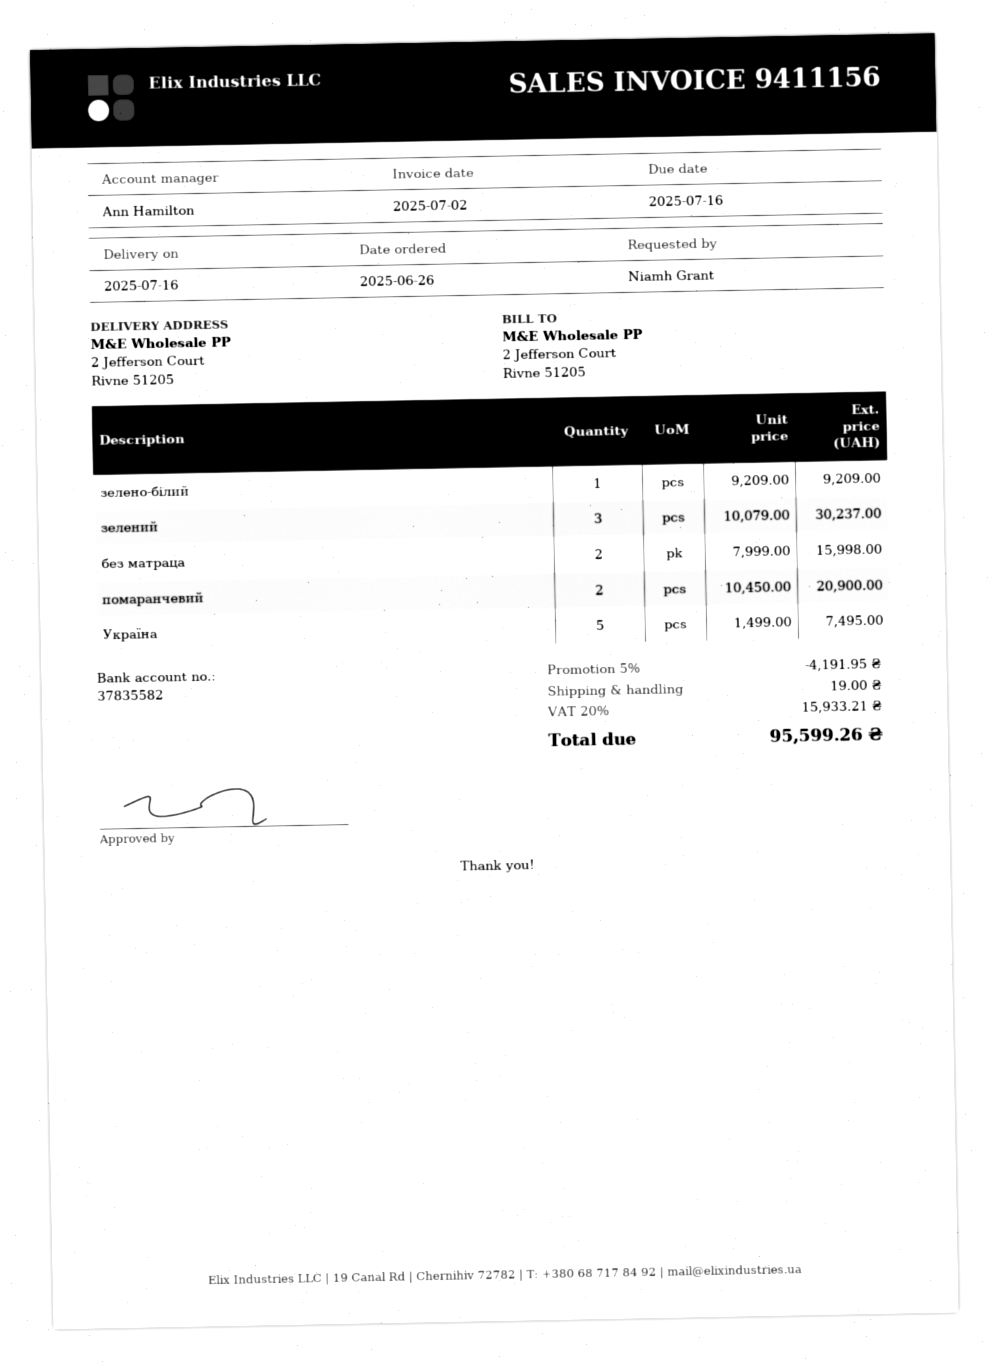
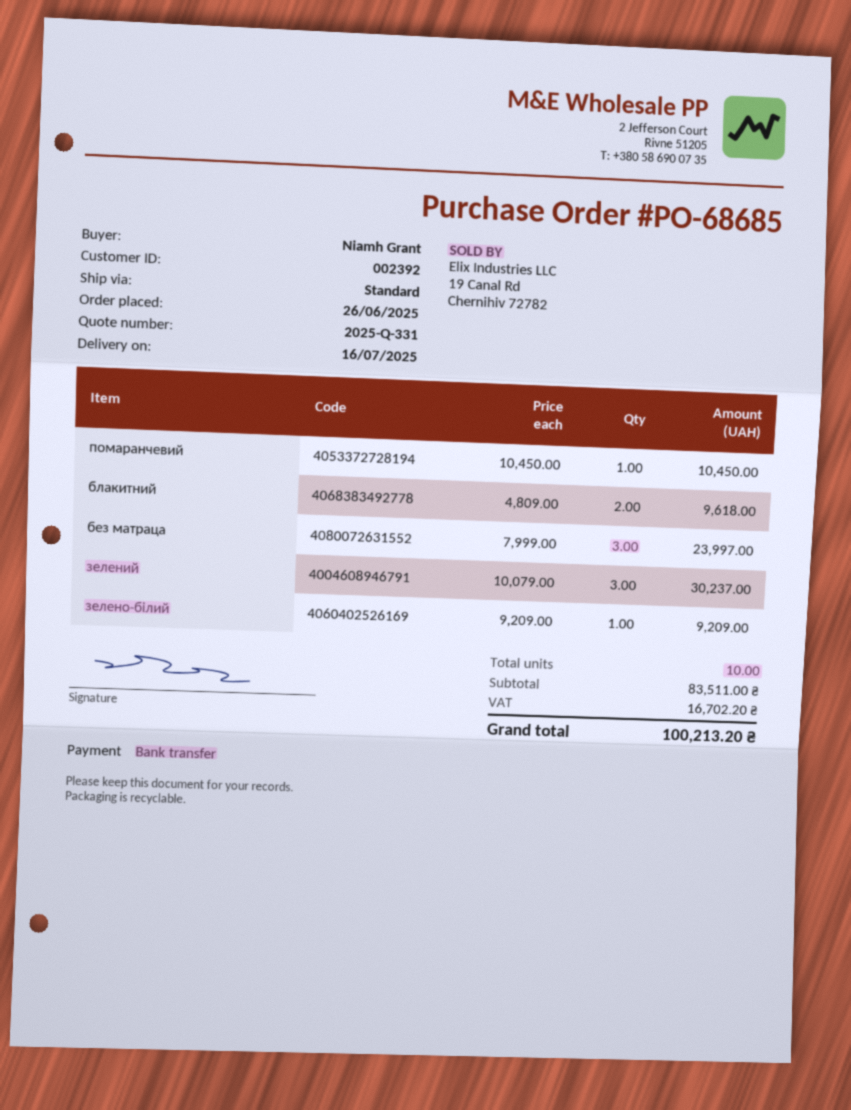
без матраца: 2 x 7999.00 = 15998.00 -> 3 x 7999.00 = 23997.00
помаранчевий: 2 x 10450.00 = 20900.00 -> 1 x 10450.00 = 10450.00
Україна: 5 x 1499.00 = 7495.00 -> none
блакитний: none -> 2 x 4809.00 = 9618.00
discount: 5% = 4191.95 -> none
shipping: 19.00 -> none
tax: 15933.21 -> 16702.20
total: 95599.26 -> 100213.20

